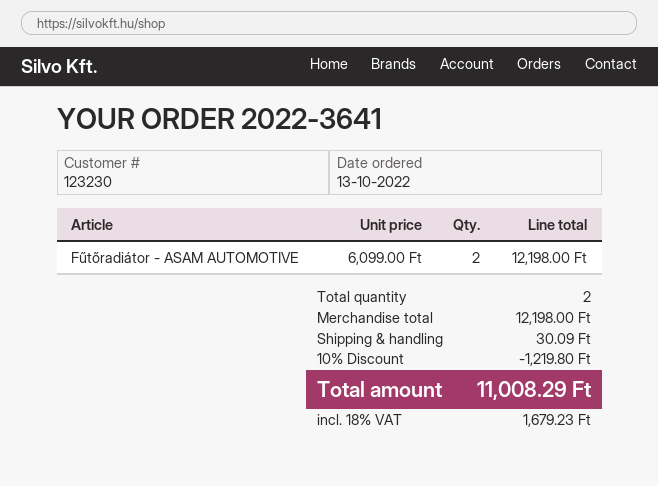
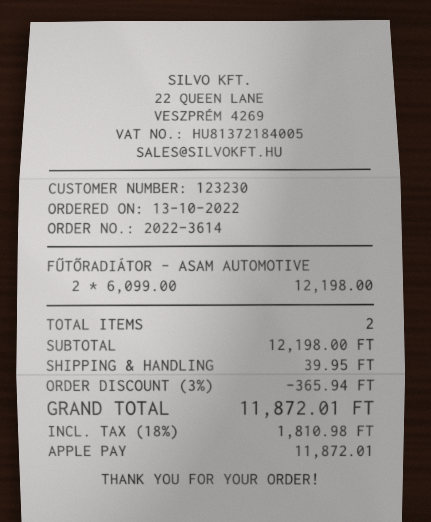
order number: 2022-3641 -> 2022-3614
discount: 10% = 1219.80 -> 3% = 365.94
shipping: 30.09 -> 39.95
tax: 18% = 1679.23 -> 18% = 1810.98
total: 11008.29 -> 11872.01

